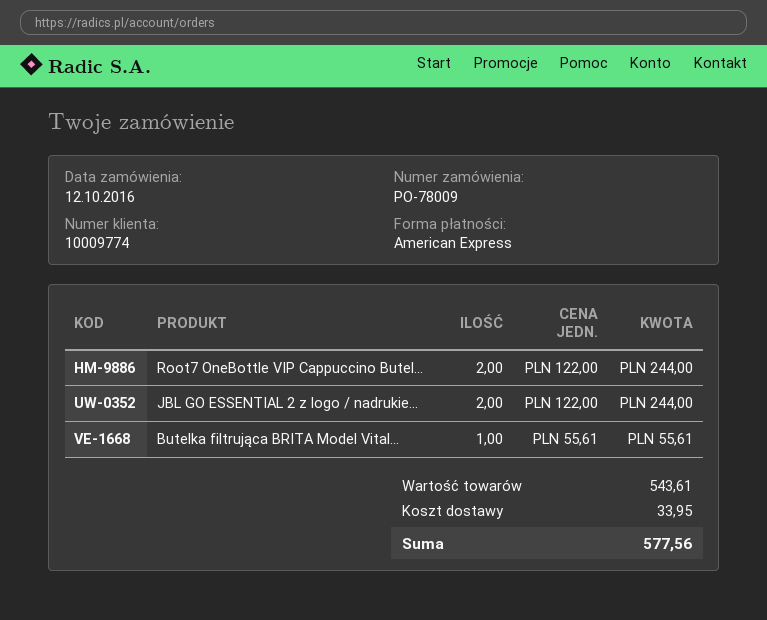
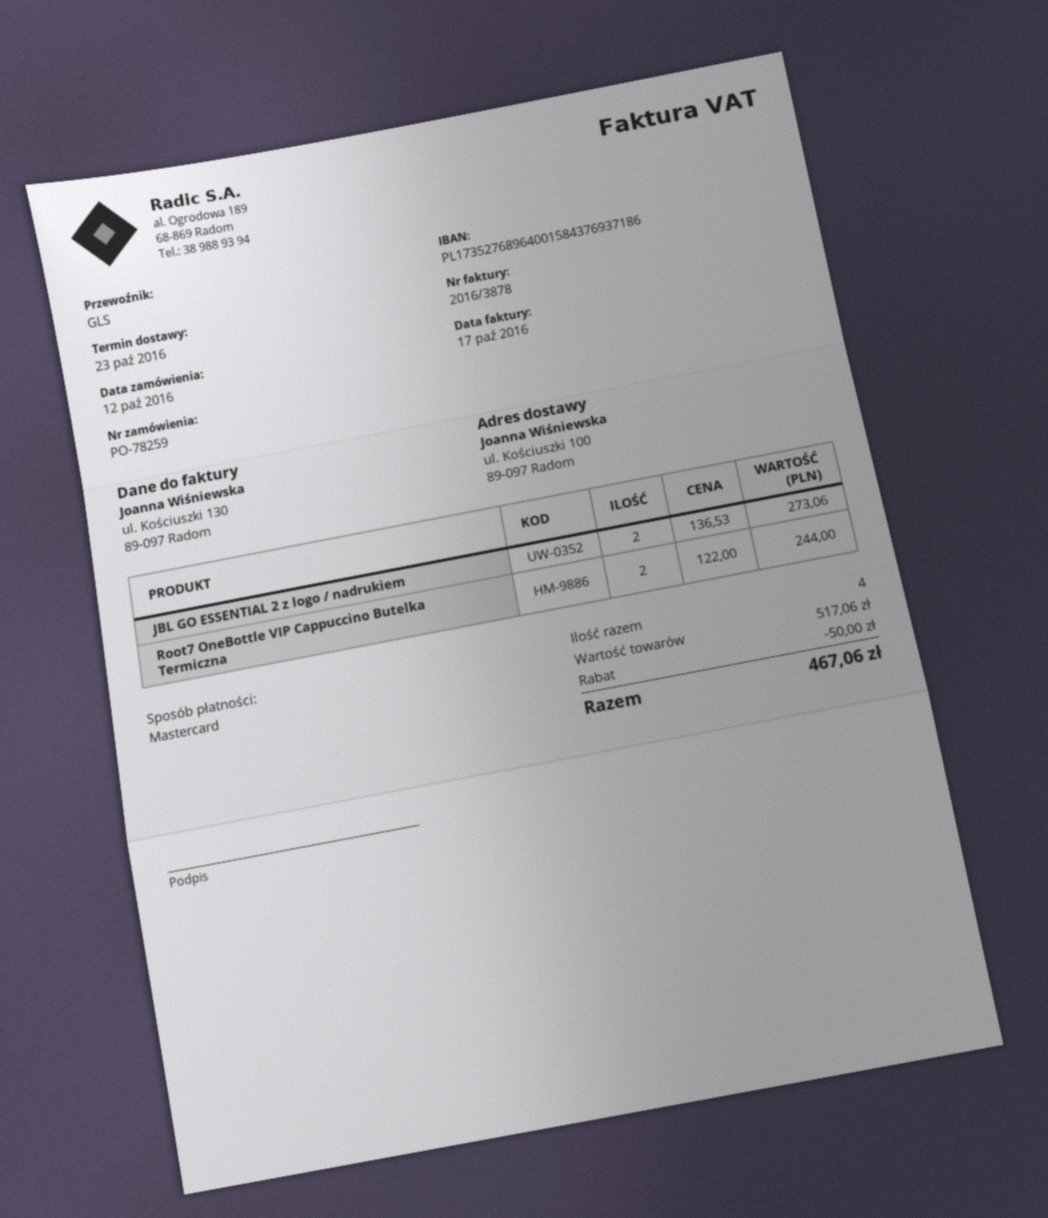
order number: PO-78009 -> PO-78259
payment method: American Express -> Mastercard
JBL GO ESSENTIAL 2 z logo / nadrukie...: 2 x 122.00 = 244.00 -> 2 x 136.53 = 273.06
Butelka filtrująca BRITA Model Vital...: 1 x 55.61 = 55.61 -> none
subtotal: 543.61 -> 517.06
discount: none -> 50.00
shipping: 33.95 -> none
total: 577.56 -> 467.06

